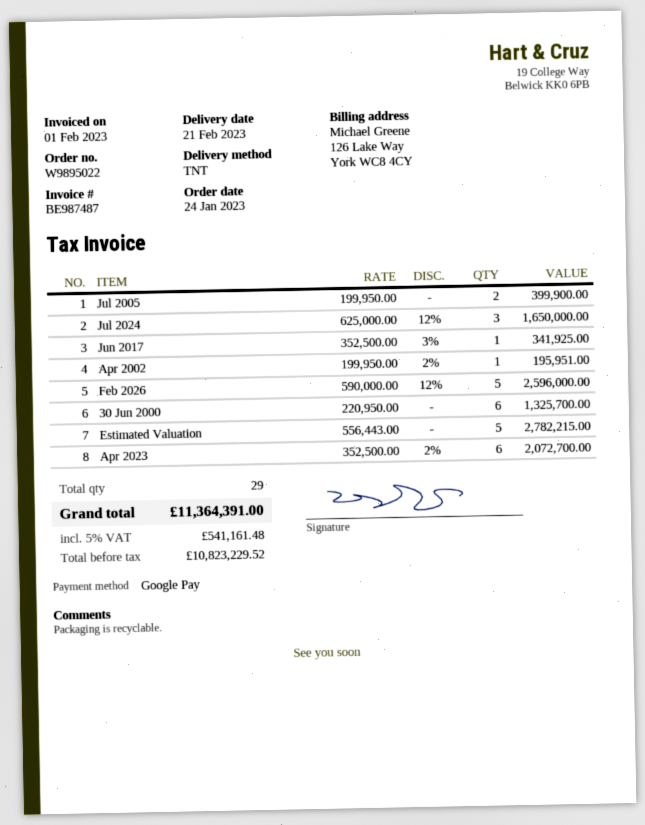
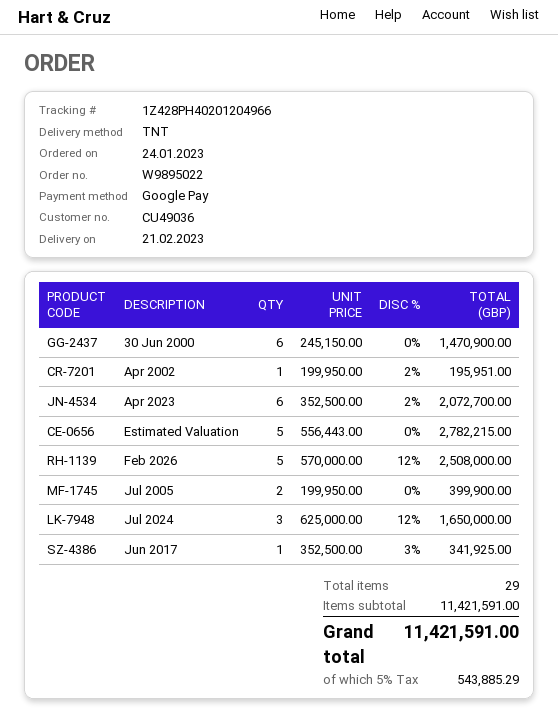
Feb 2026: 5 x 590000.00 - 12% = 2596000.00 -> 5 x 570000.00 - 12% = 2508000.00
30 Jun 2000: 6 x 220950.00 = 1325700.00 -> 6 x 245150.00 = 1470900.00
tax: 5% = 541161.48 -> 5% = 543885.29
total: 11364391.00 -> 11421591.00

